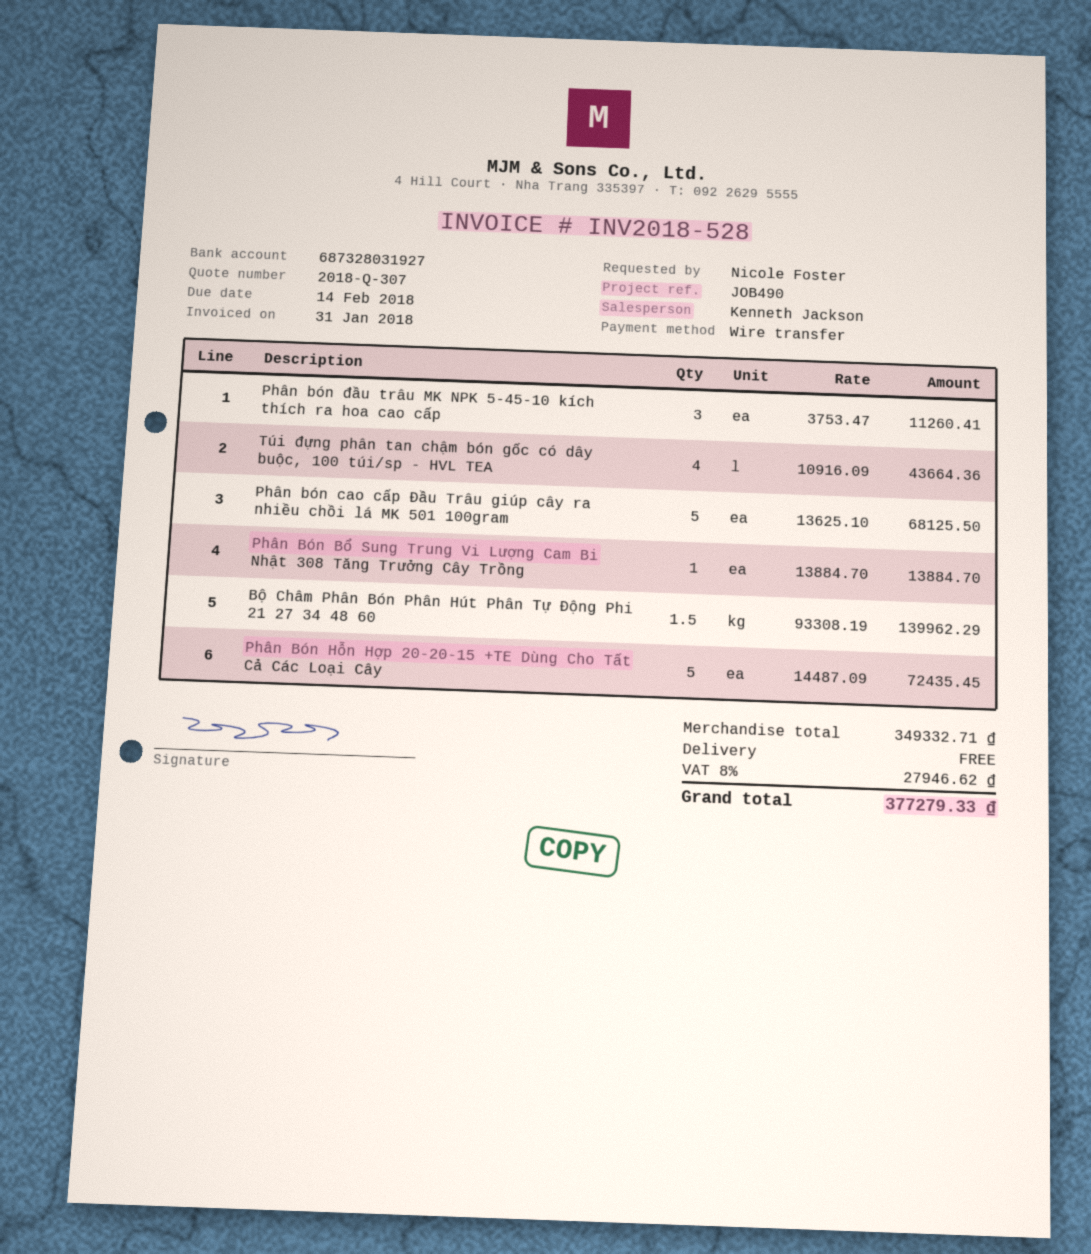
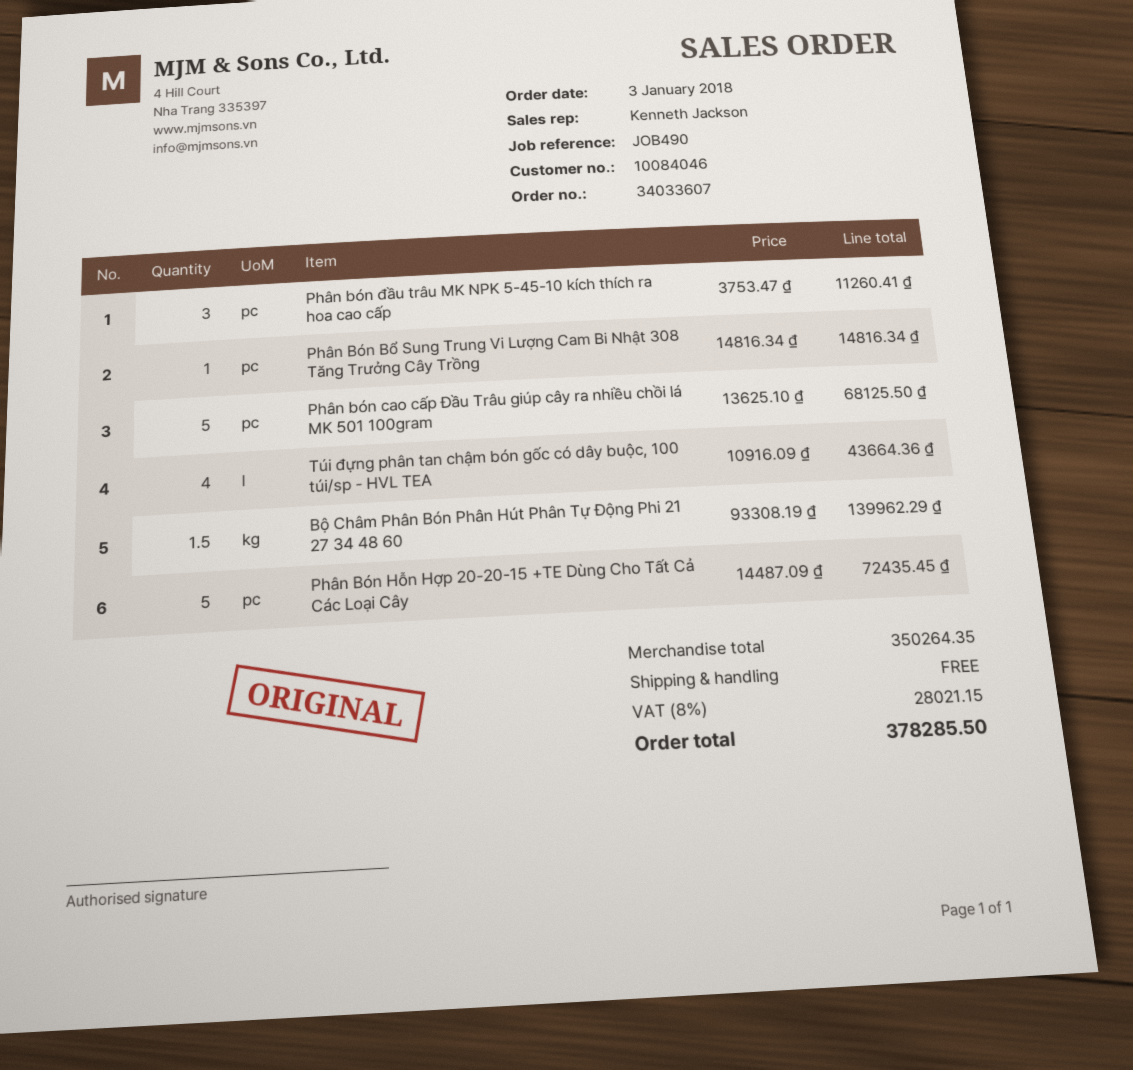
Phân Bón Bổ Sung Trung Vi Lượng Cam Bi Nhật 308 Tăng Trưởng Cây Trồng: 1 x 13884.70 = 13884.70 -> 1 x 14816.34 = 14816.34
subtotal: 349332.71 -> 350264.35
tax: 8% = 27946.62 -> 8% = 28021.15
total: 377279.33 -> 378285.50

